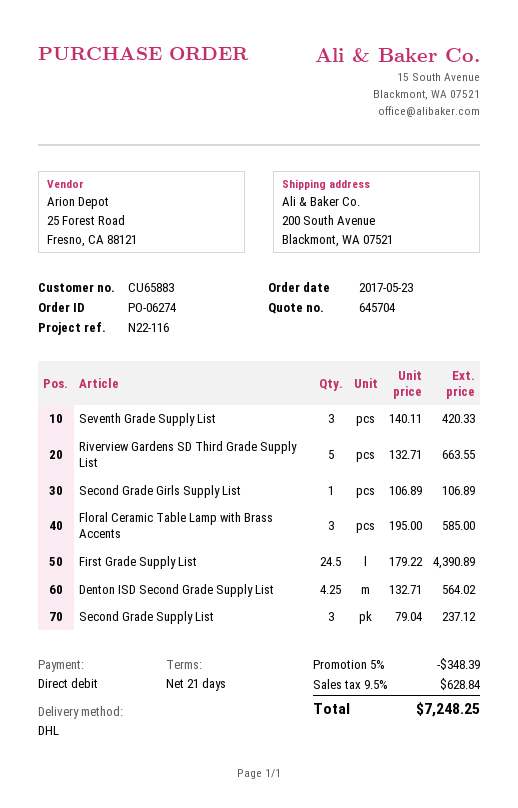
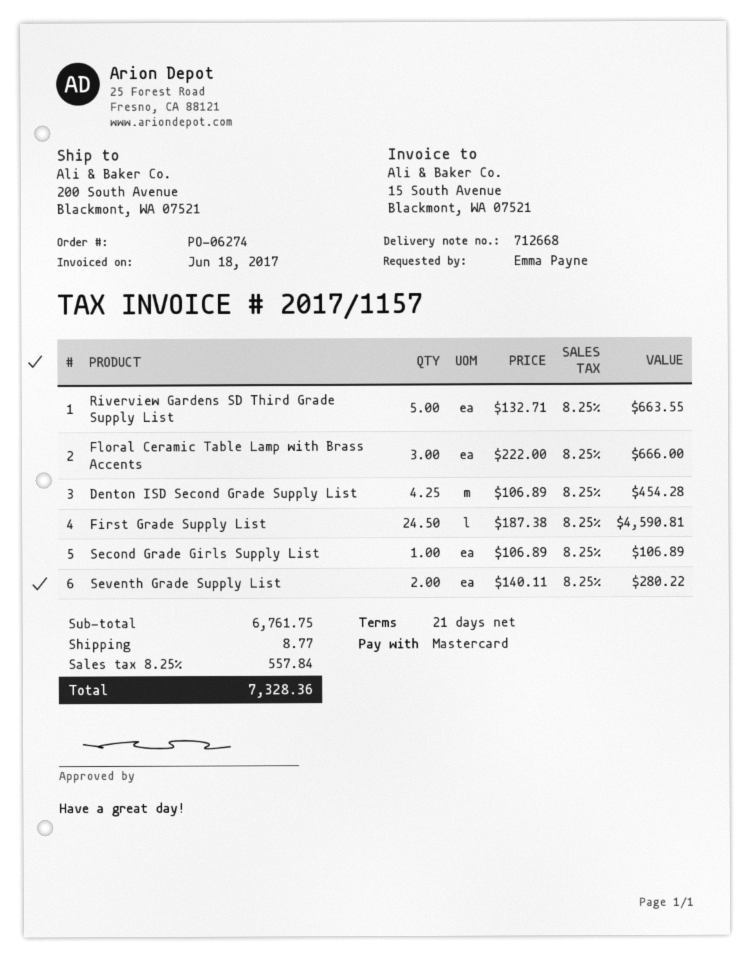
payment method: direct debit -> Mastercard
Seventh Grade Supply List: 3 x 140.11 = 420.33 -> 2 x 140.11 = 280.22
Floral Ceramic Table Lamp with Brass Accents: 3 x 195.00 = 585.00 -> 3 x 222.00 = 666.00
First Grade Supply List: 24.5 x 179.22 = 4390.89 -> 24.5 x 187.38 = 4590.81
Denton ISD Second Grade Supply List: 4.25 x 132.71 = 564.02 -> 4.25 x 106.89 = 454.28
Second Grade Supply List: 3 x 79.04 = 237.12 -> none
discount: 5% = 348.39 -> none
shipping: none -> 8.77
tax: 9.5% = 628.84 -> 8.25% = 557.84
total: 7248.25 -> 7328.36

